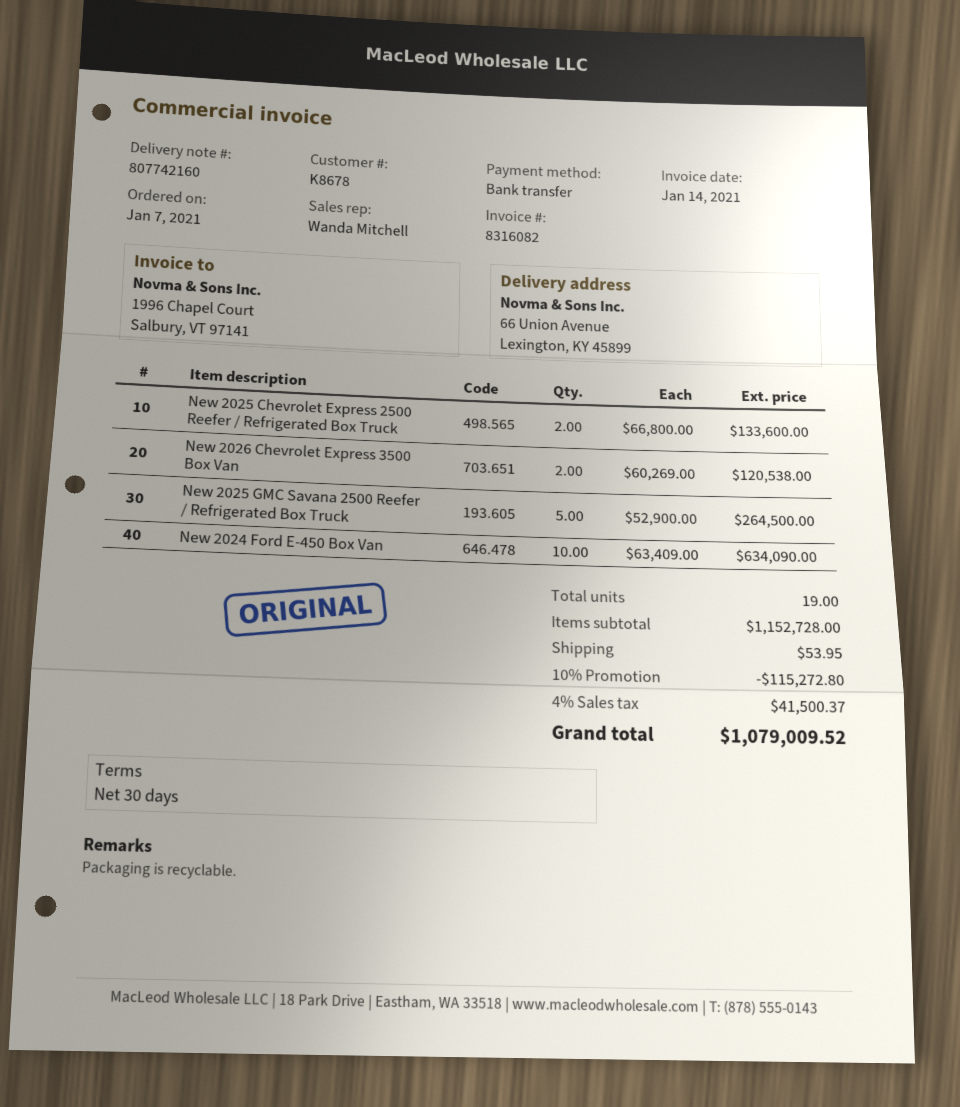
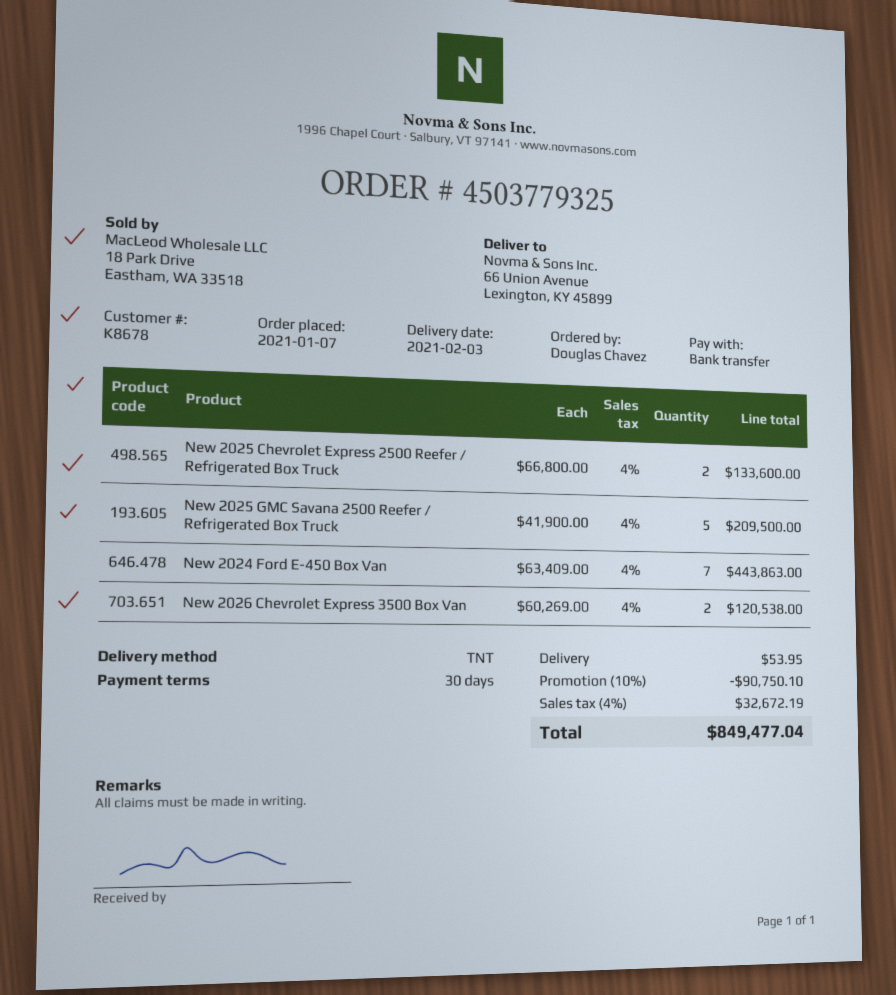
New 2025 GMC Savana 2500 Reefer / Refrigerated Box Truck: 5 x 52900.00 = 264500.00 -> 5 x 41900.00 = 209500.00
New 2024 Ford E-450 Box Van: 10 x 63409.00 = 634090.00 -> 7 x 63409.00 = 443863.00
discount: 10% = 115272.80 -> 10% = 90750.10
tax: 4% = 41500.37 -> 4% = 32672.19
total: 1079009.52 -> 849477.04

